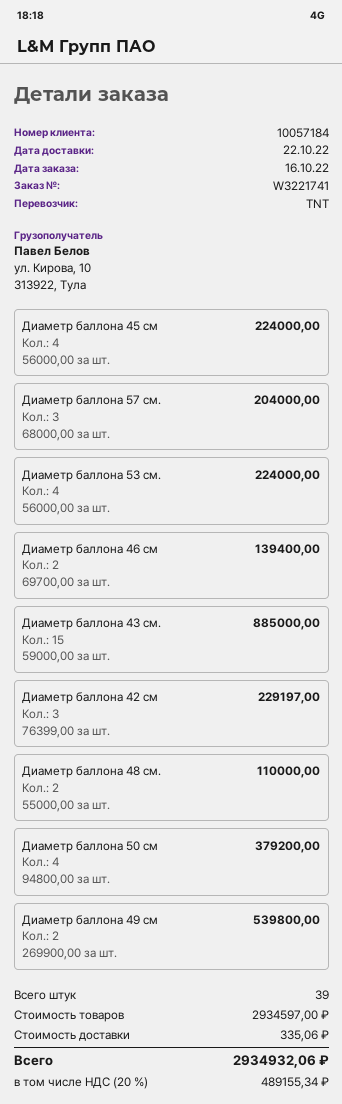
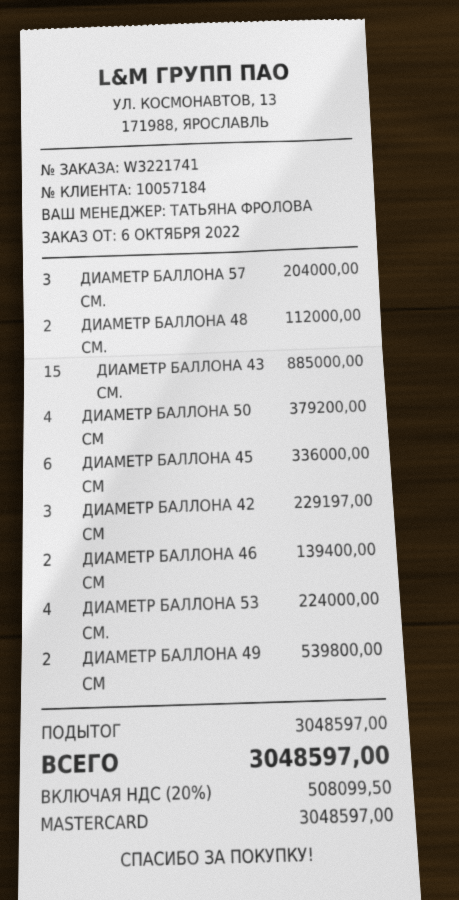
order date: 2022-10-16 -> 2022-10-06
Диаметр баллона 45 см: 4 for 224000.00 -> 6 for 336000.00
Диаметр баллона 48 см.: 2 for 110000.00 -> 2 for 112000.00
subtotal: 2934597.00 -> 3048597.00
shipping: 335.06 -> none
tax: 20% = 489155.34 -> 20% = 508099.50
total: 2934932.06 -> 3048597.00

